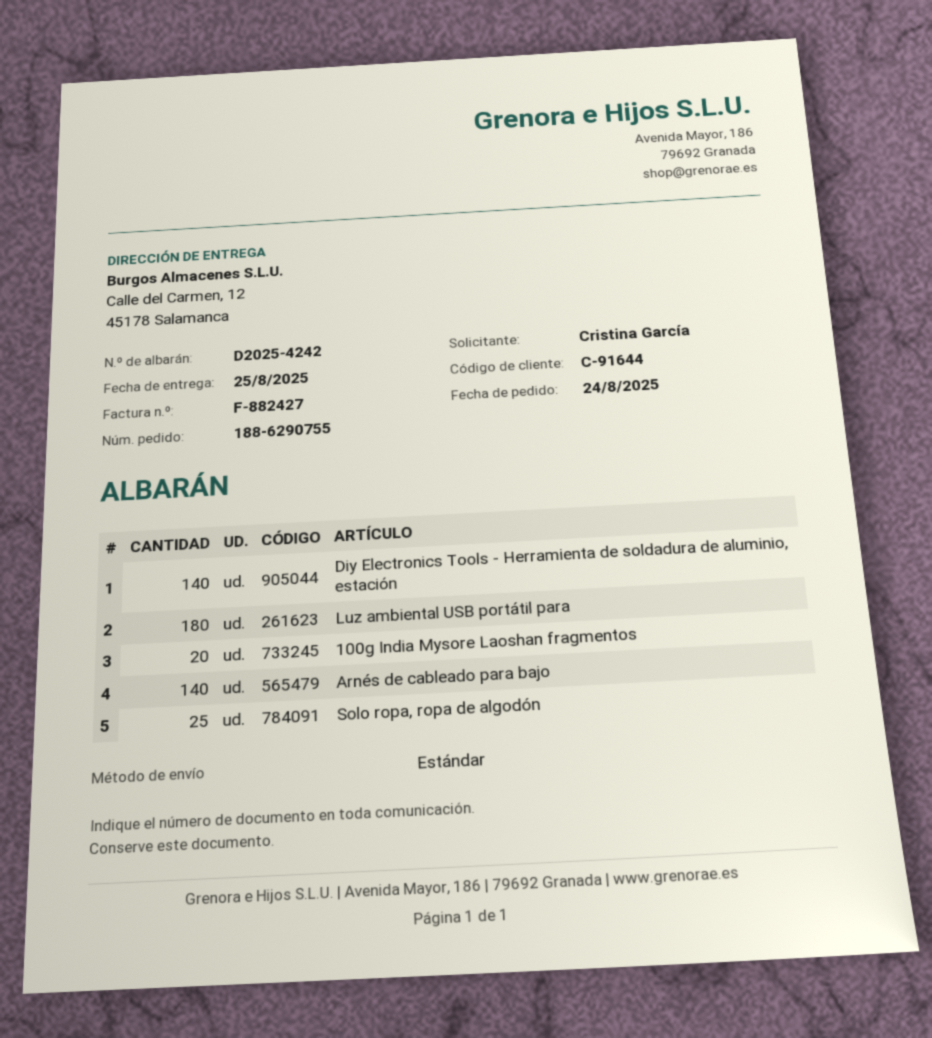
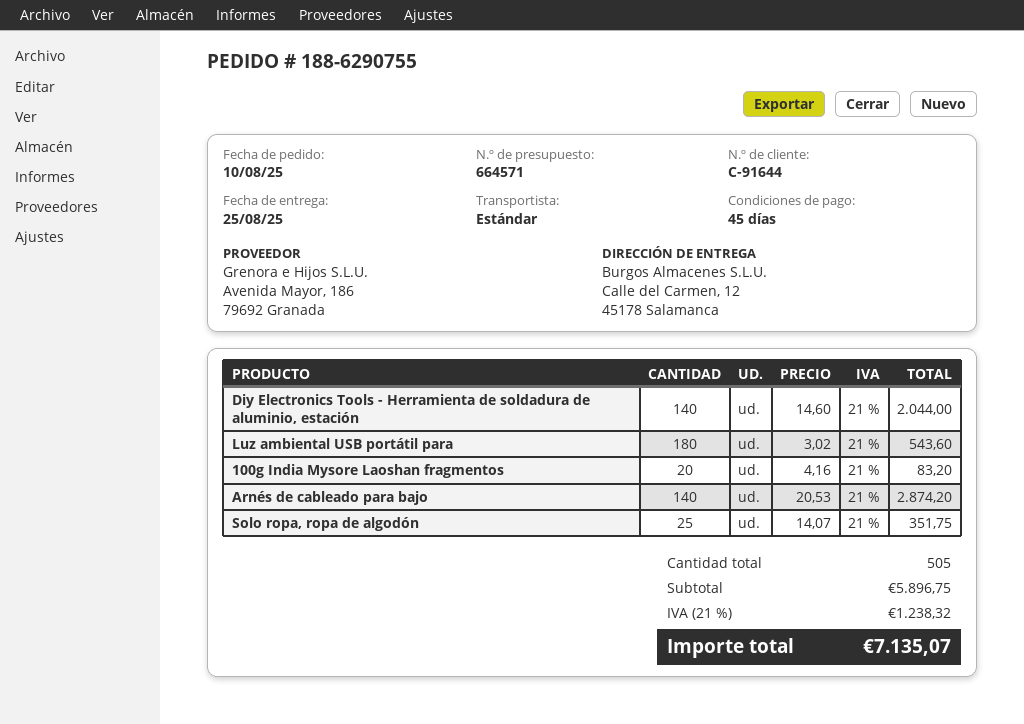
order date: 2025-08-24 -> 2025-08-10

